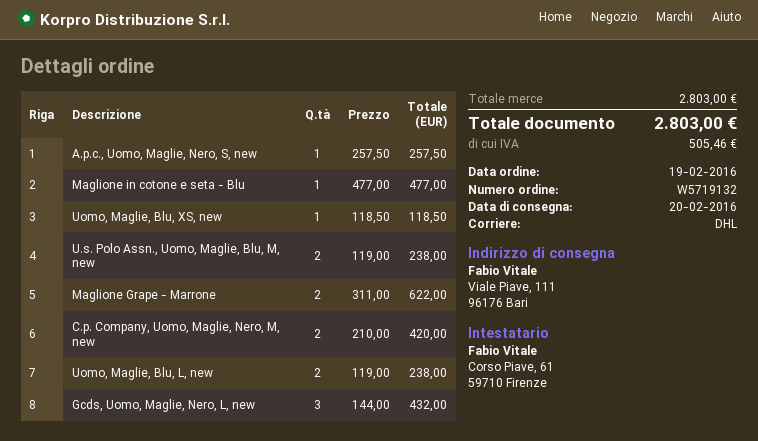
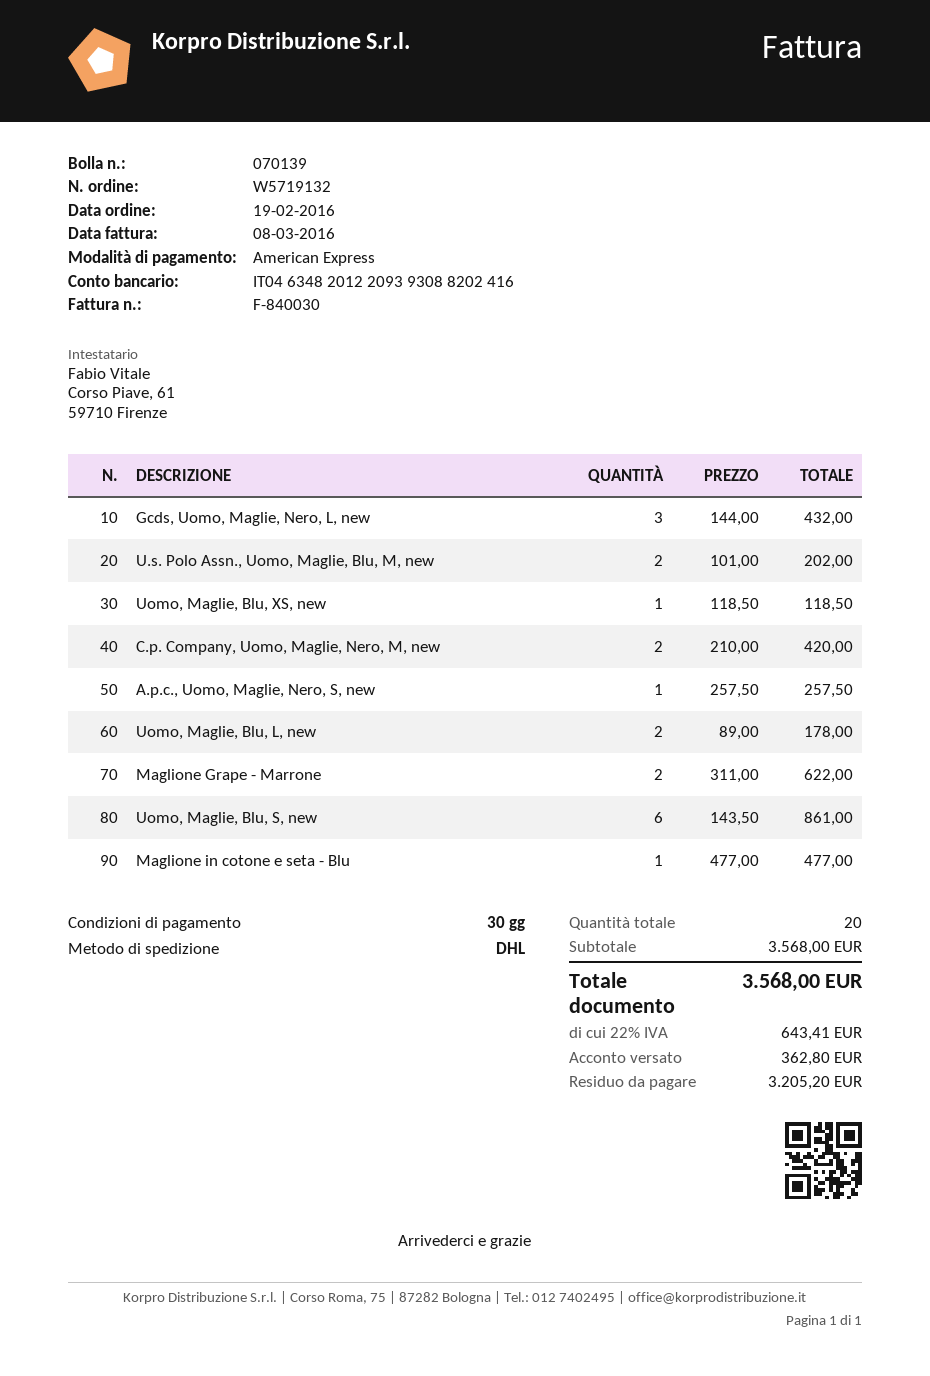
U.s. Polo Assn., Uomo, Maglie, Blu, M, new: 2 x 119.00 = 238.00 -> 2 x 101.00 = 202.00
Uomo, Maglie, Blu, L, new: 2 x 119.00 = 238.00 -> 2 x 89.00 = 178.00
Uomo, Maglie, Blu, S, new: none -> 6 x 143.50 = 861.00
subtotal: 2803.00 -> 3568.00
tax: 505.46 -> 643.41
total: 2803.00 -> 3568.00

